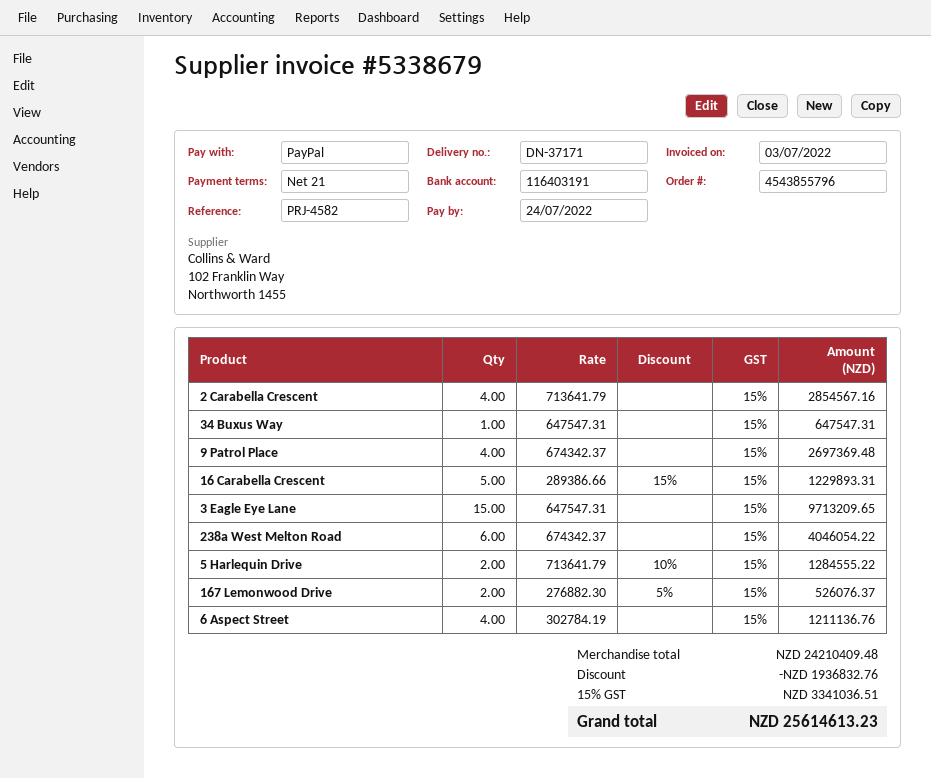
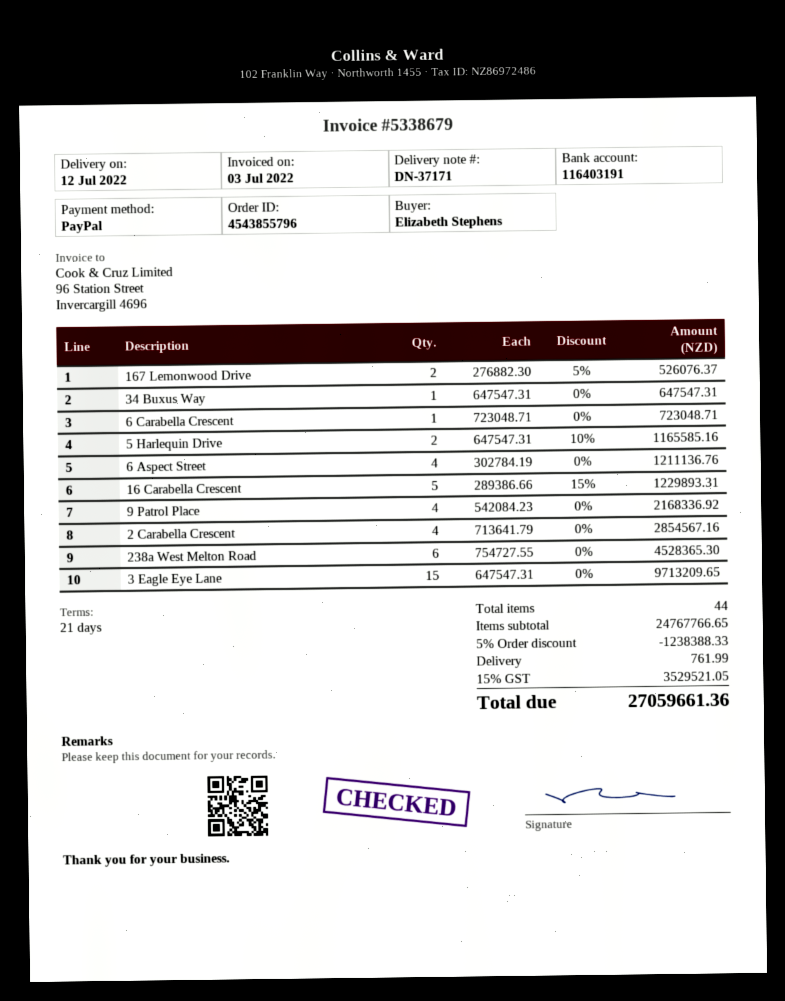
9 Patrol Place: 4 x 674342.37 = 2697369.48 -> 4 x 542084.23 = 2168336.92
238a West Melton Road: 6 x 674342.37 = 4046054.22 -> 6 x 754727.55 = 4528365.30
5 Harlequin Drive: 2 x 713641.79 - 10% = 1284555.22 -> 2 x 647547.31 - 10% = 1165585.16
6 Carabella Crescent: none -> 1 x 723048.71 = 723048.71
subtotal: 24210409.48 -> 24767766.65
discount: 1936832.76 -> 1238388.33
shipping: none -> 761.99
tax: 15% = 3341036.51 -> 15% = 3529521.05
total: 25614613.23 -> 27059661.36

